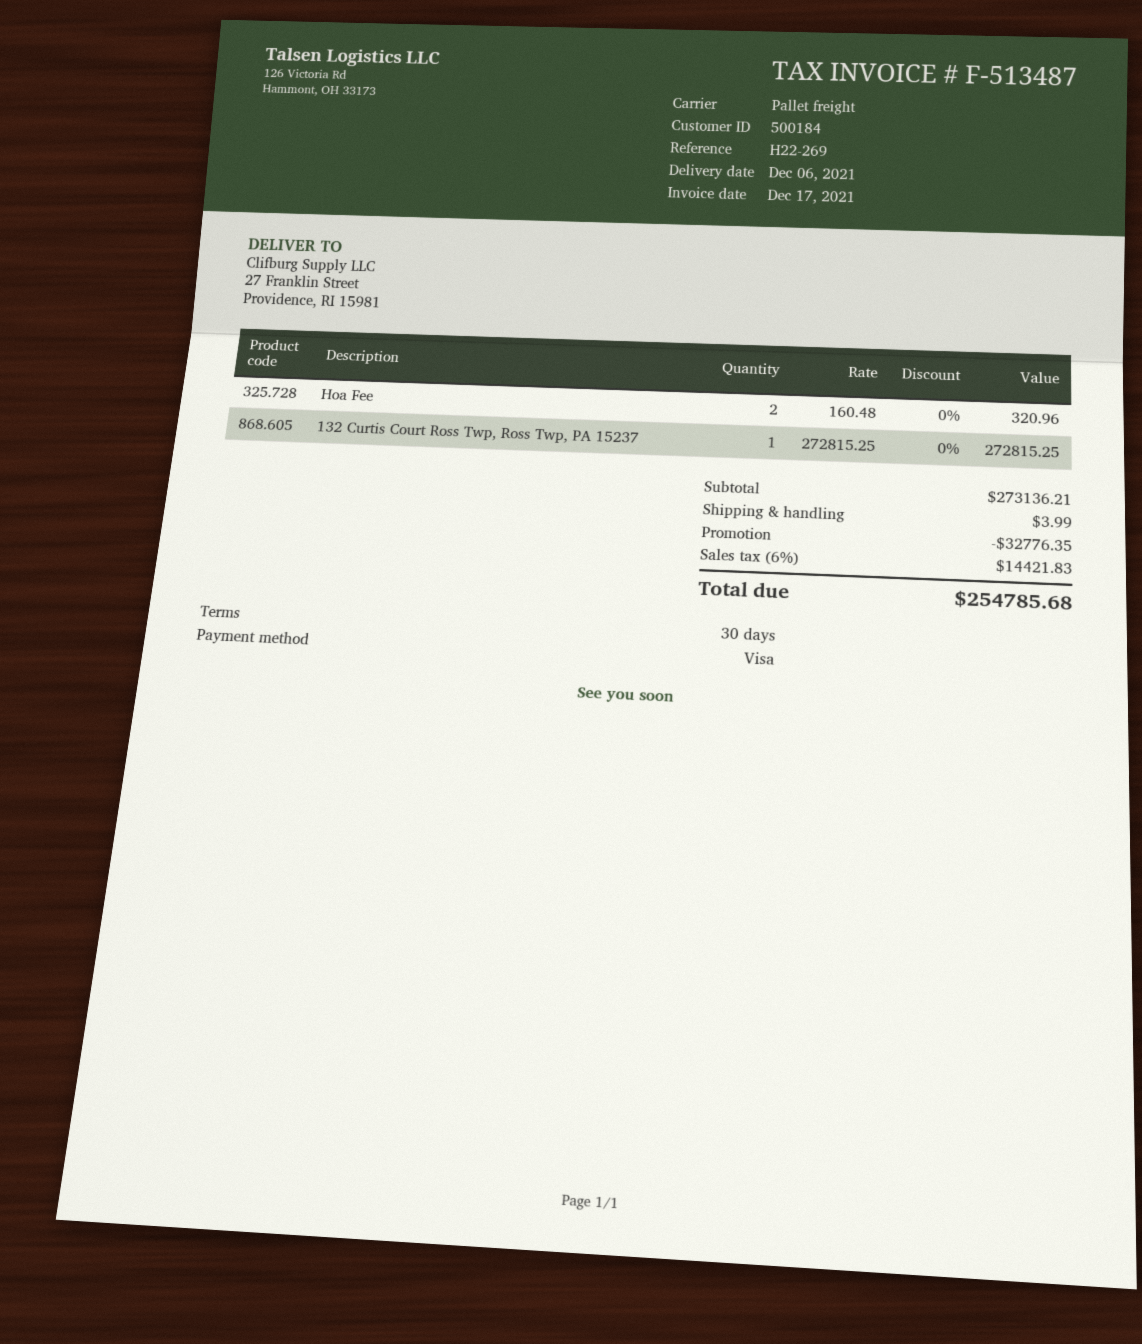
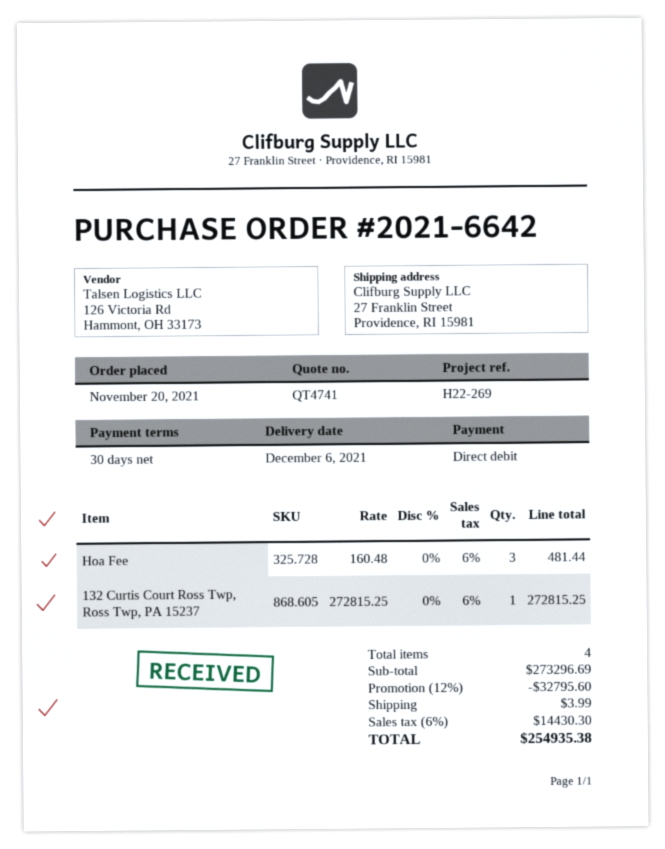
payment method: Visa -> direct debit
Hoa Fee: 2 x 160.48 = 320.96 -> 3 x 160.48 = 481.44
subtotal: 273136.21 -> 273296.69
discount: 32776.35 -> 32795.60
tax: 6% = 14421.83 -> 6% = 14430.30
total: 254785.68 -> 254935.38

